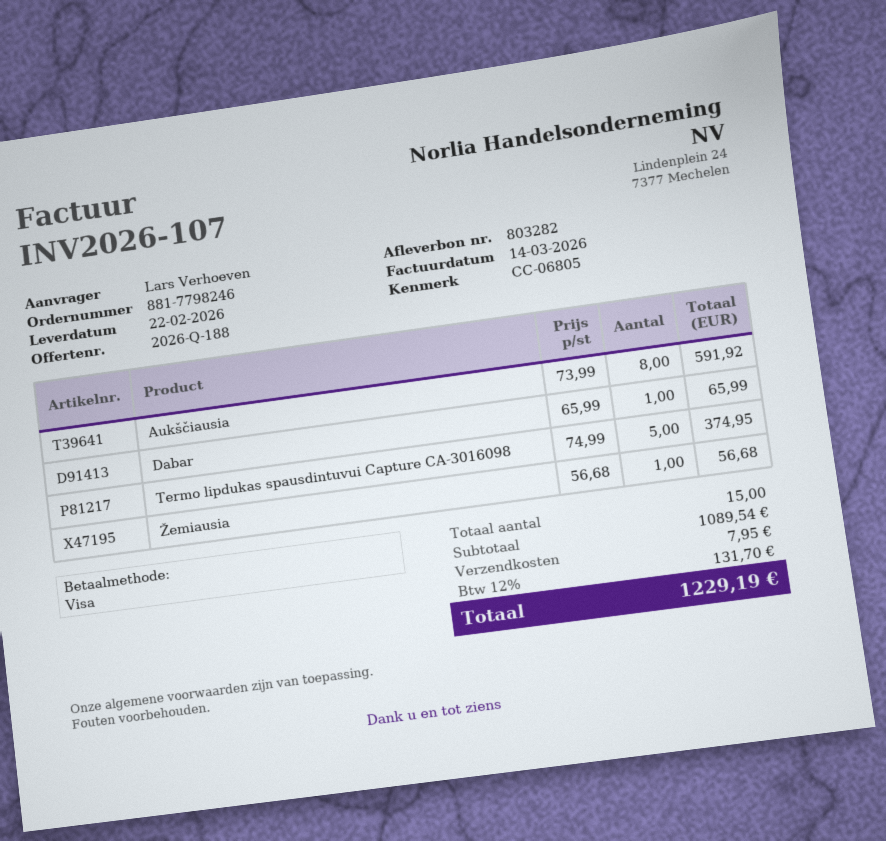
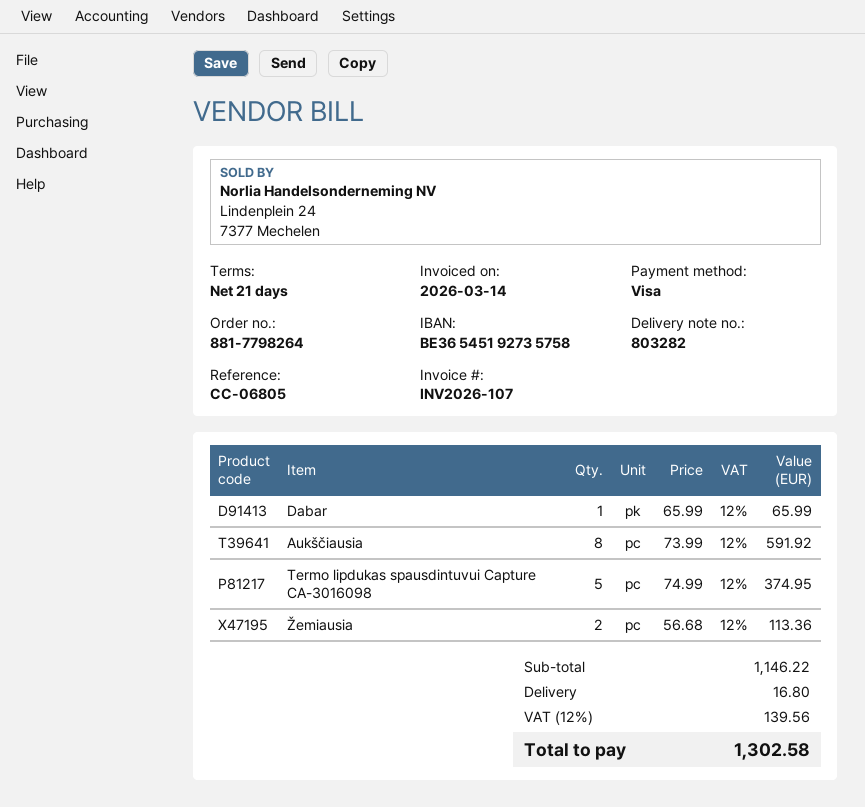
order number: 881-7798246 -> 881-7798264
Žemiausia: 1 x 56.68 = 56.68 -> 2 x 56.68 = 113.36
subtotal: 1089.54 -> 1146.22
shipping: 7.95 -> 16.80
tax: 12% = 131.70 -> 12% = 139.56
total: 1229.19 -> 1302.58

